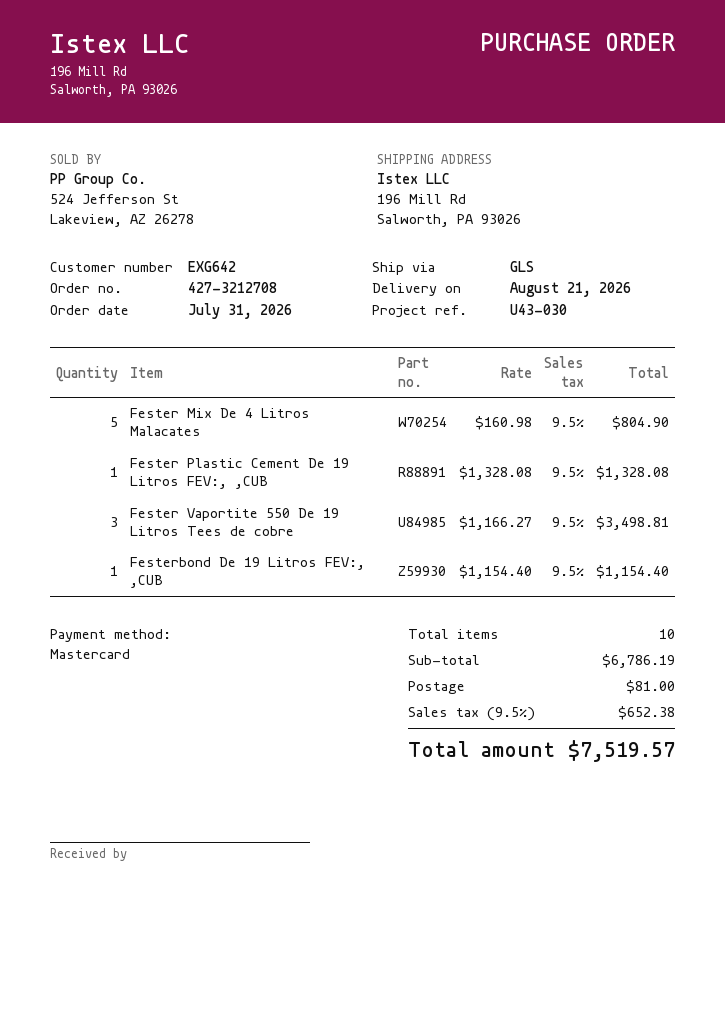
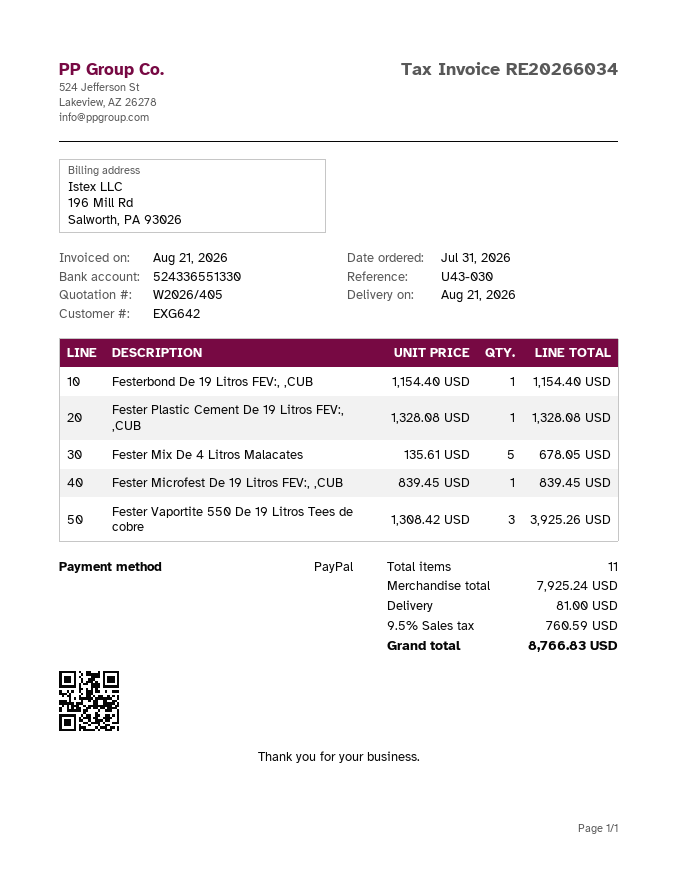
payment method: Mastercard -> PayPal
Fester Mix De 4 Litros Malacates: 5 x 160.98 = 804.90 -> 5 x 135.61 = 678.05
Fester Vaportite 550 De 19 Litros Tees de cobre: 3 x 1166.27 = 3498.81 -> 3 x 1308.42 = 3925.26
Fester Microfest De 19 Litros FEV:, ,CUB: none -> 1 x 839.45 = 839.45
total quantity: 10 -> 11
subtotal: 6786.19 -> 7925.24
tax: 9.5% = 652.38 -> 9.5% = 760.59
total: 7519.57 -> 8766.83

